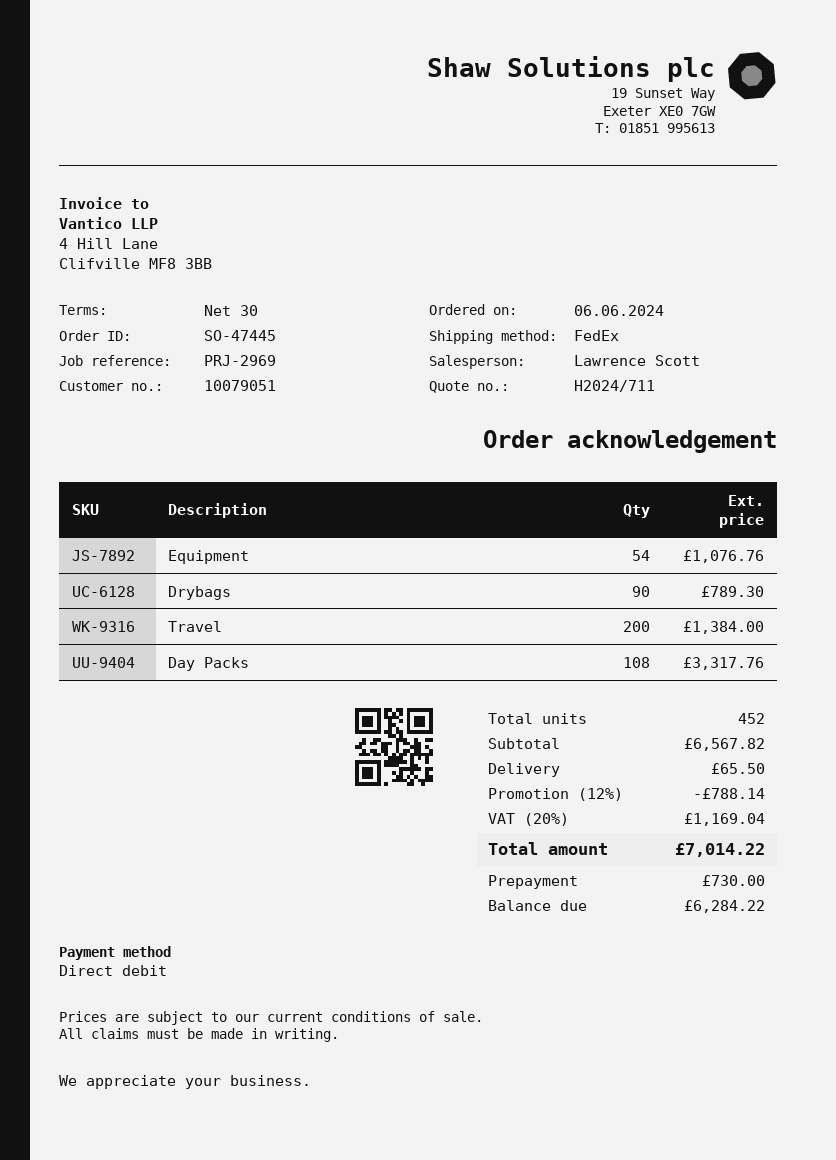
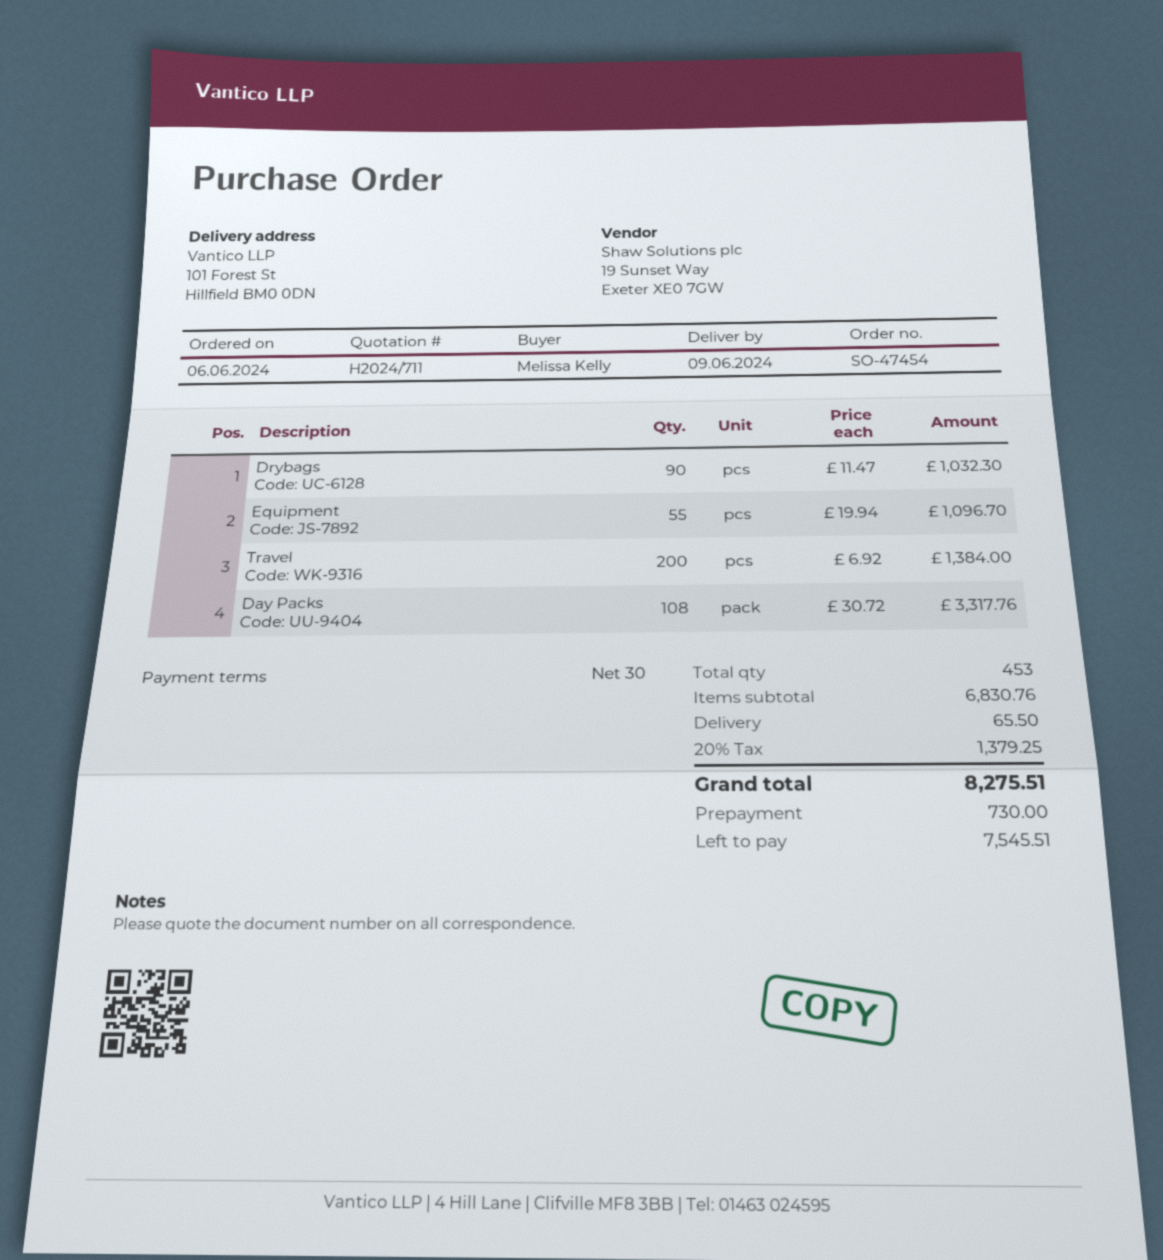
order number: SO-47445 -> SO-47454
Equipment: 54 for 1076.76 -> 55 for 1096.70
Drybags: 90 for 789.30 -> 90 for 1032.30
total quantity: 452 -> 453
subtotal: 6567.82 -> 6830.76
discount: 12% = 788.14 -> none
tax: 20% = 1169.04 -> 20% = 1379.25
total: 7014.22 -> 8275.51
balance: 6284.22 -> 7545.51

